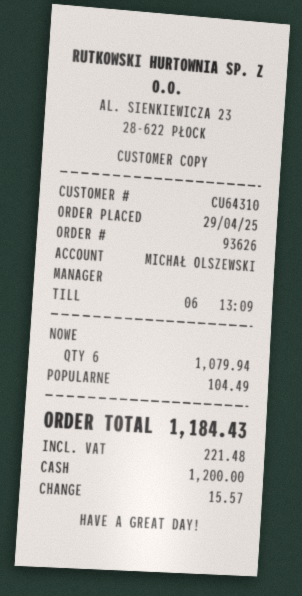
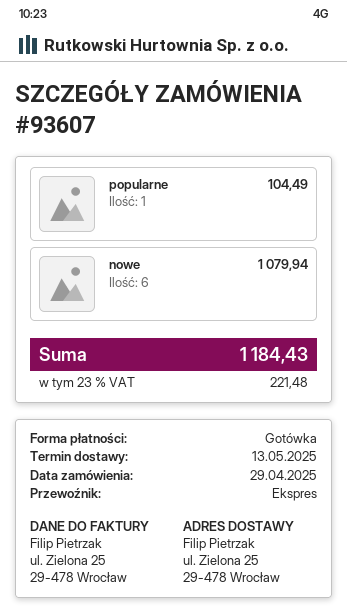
order number: 93626 -> 93607

